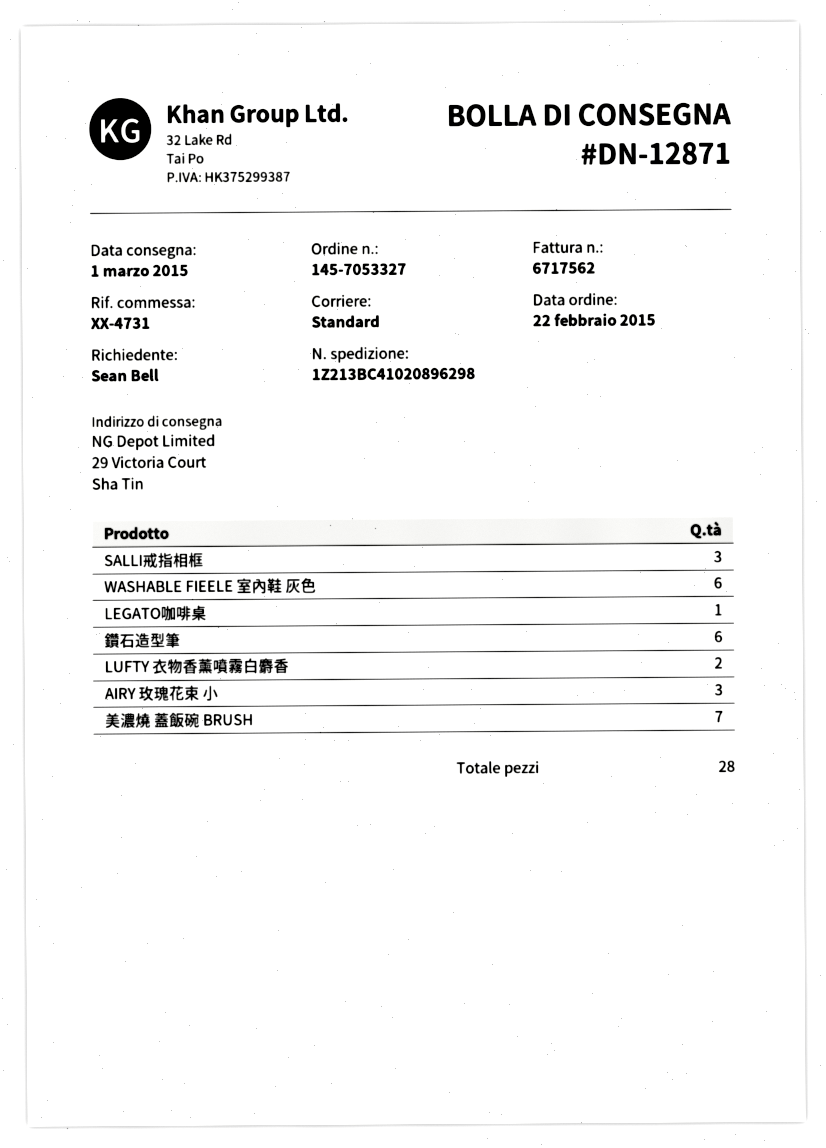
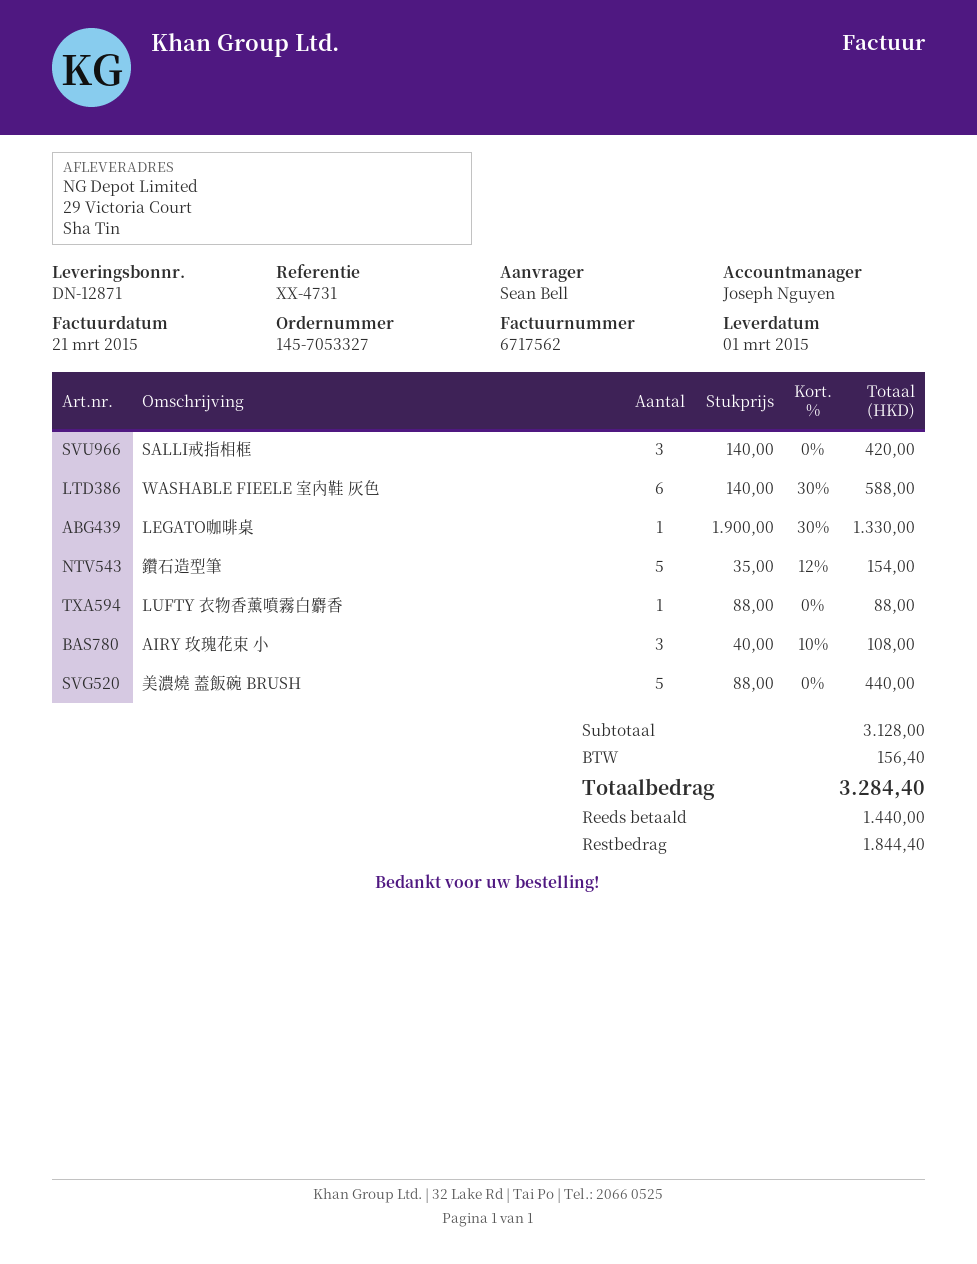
鑽石造型筆: 6 -> 5
LUFTY 衣物香薰噴霧白麝香: 2 -> 1
美濃燒 蓋飯碗 BRUSH: 7 -> 5

